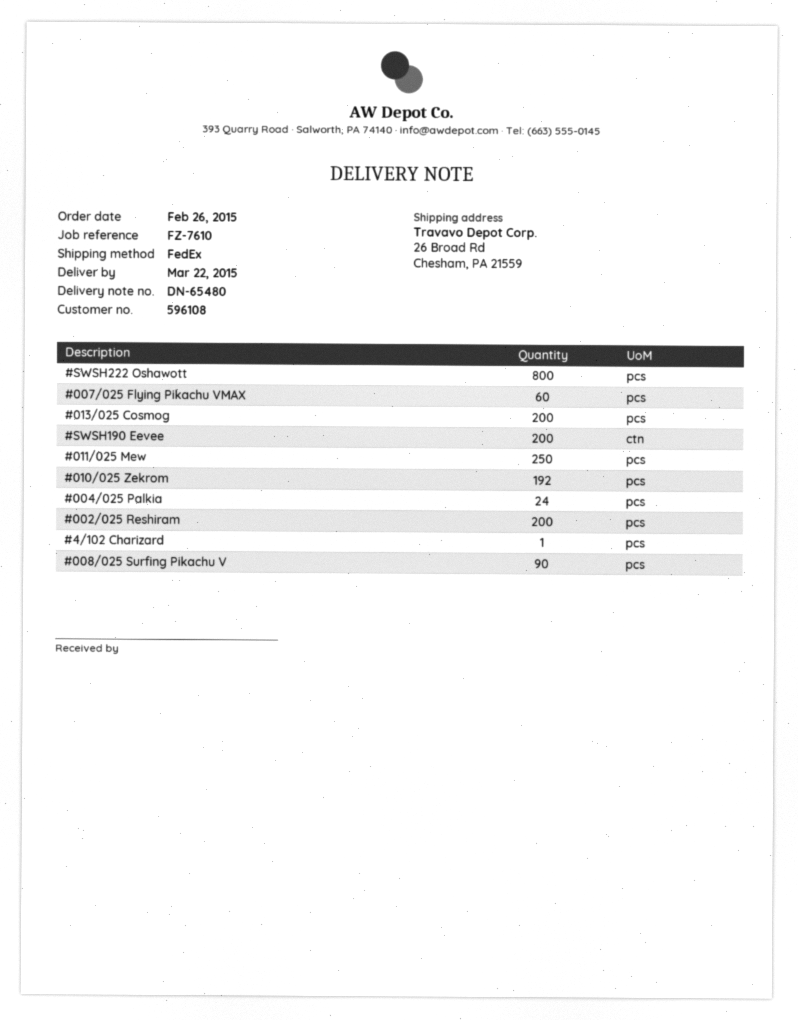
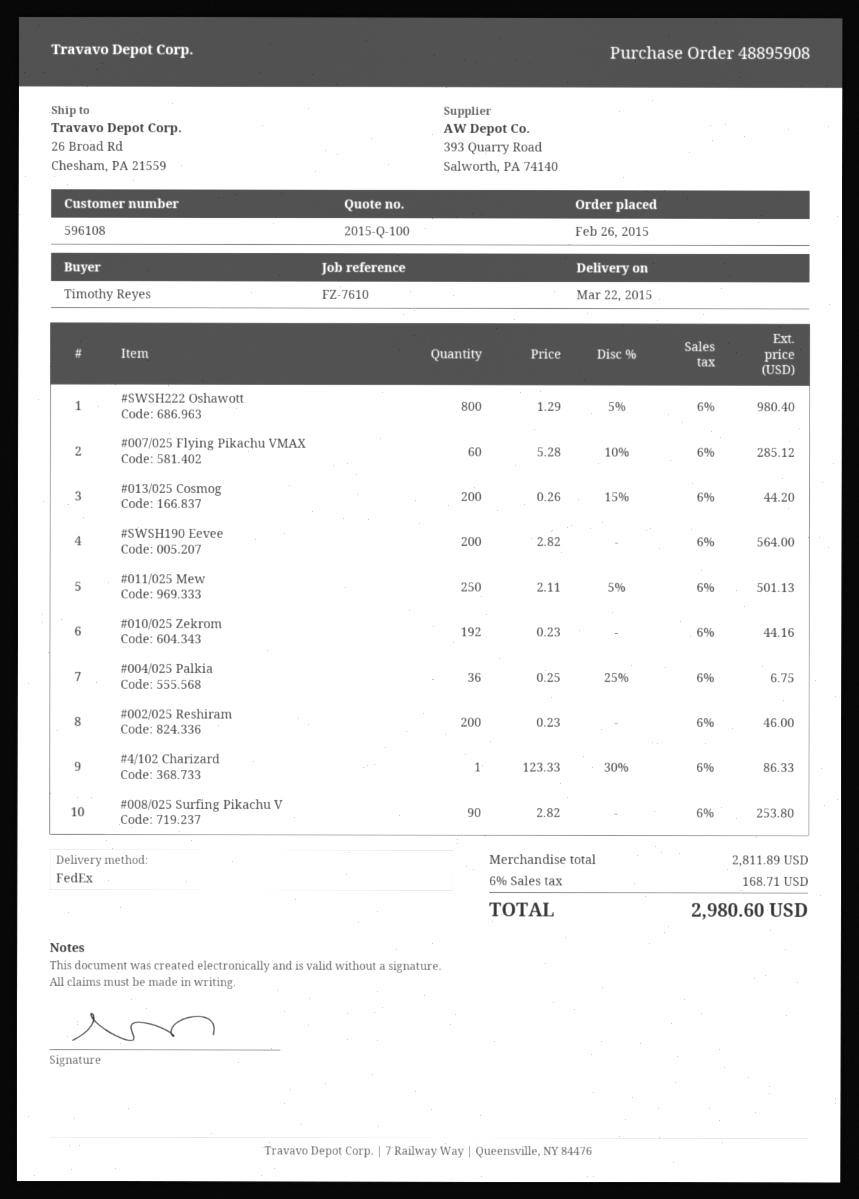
#004/025 Palkia: 24 -> 36

